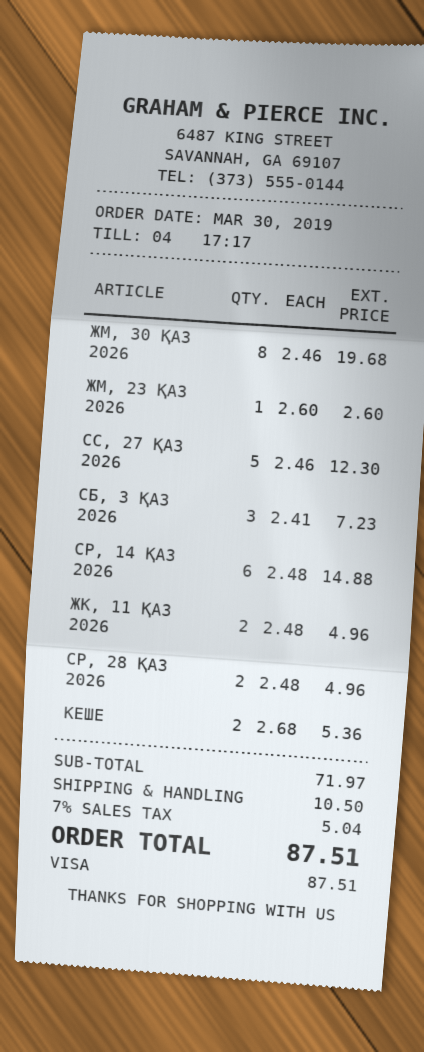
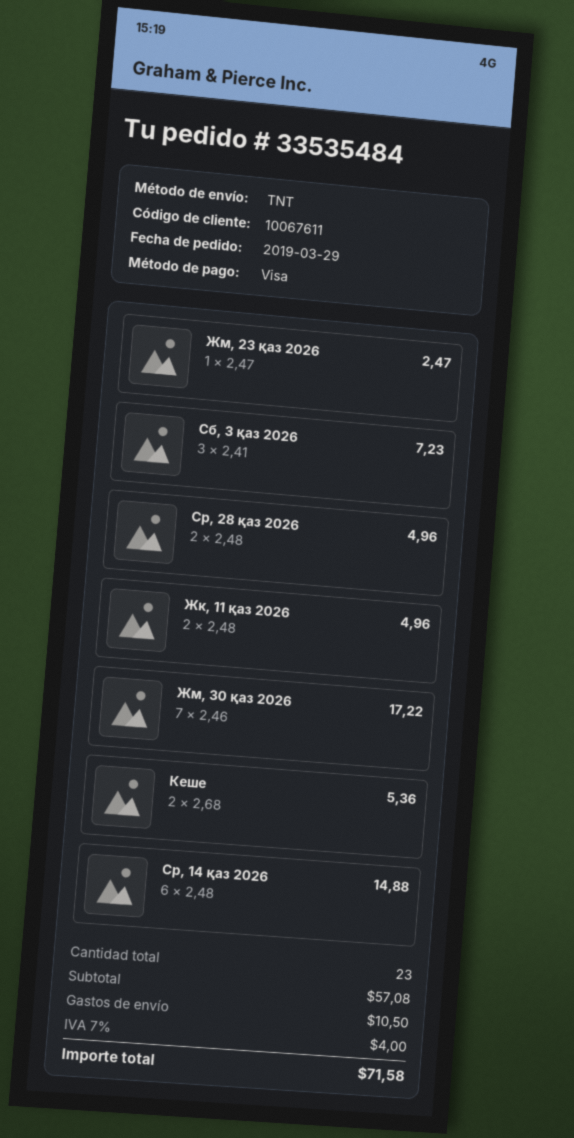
order date: 2019-03-30 -> 2019-03-29
ЖМ, 30 ҚАЗ 2026: 8 x 2.46 = 19.68 -> 7 x 2.46 = 17.22
ЖМ, 23 ҚАЗ 2026: 1 x 2.60 = 2.60 -> 1 x 2.47 = 2.47
СС, 27 ҚАЗ 2026: 5 x 2.46 = 12.30 -> none
subtotal: 71.97 -> 57.08
tax: 7% = 5.04 -> 7% = 4.00
total: 87.51 -> 71.58

